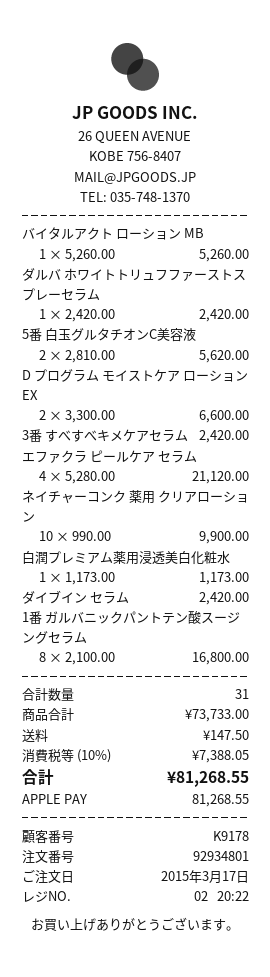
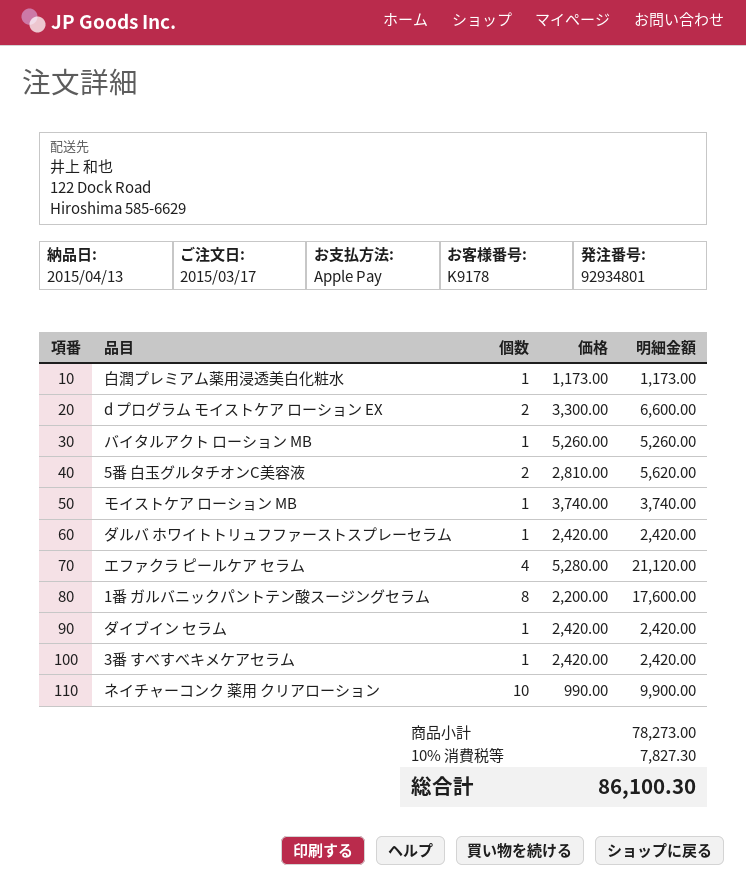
1番 ガルバニックパントテン酸スージングセラム: 8 x 2100.00 = 16800.00 -> 8 x 2200.00 = 17600.00
モイストケア ローション MB: none -> 1 x 3740.00 = 3740.00
subtotal: 73733.00 -> 78273.00
shipping: 147.50 -> none
tax: 10% = 7388.05 -> 10% = 7827.30
total: 81268.55 -> 86100.30

